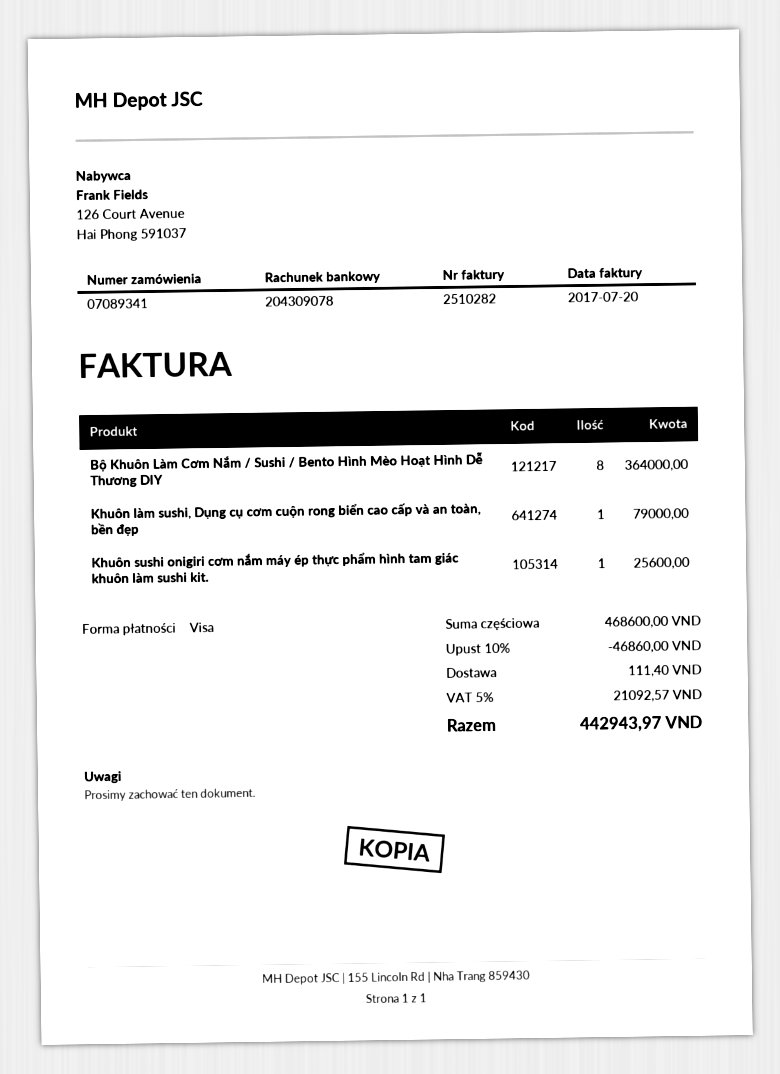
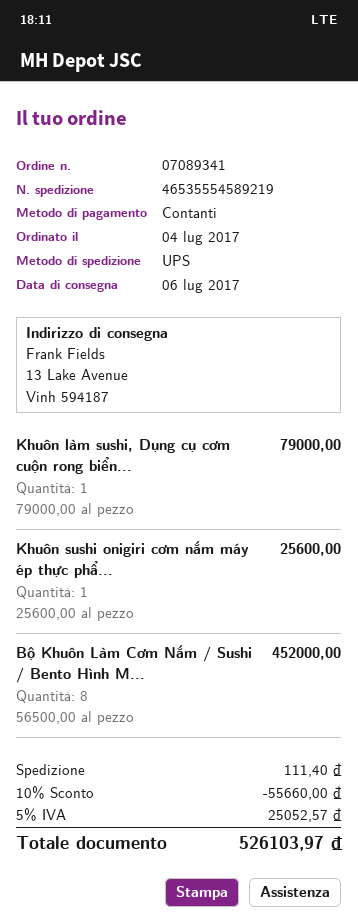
payment method: Visa -> cash
Bộ Khuôn Làm Cơm Nắm / Sushi / Bento Hình Mèo Hoạt Hình Dễ Thương DIY: 8 for 364000.00 -> 8 for 452000.00
discount: 10% = 46860.00 -> 10% = 55660.00
tax: 5% = 21092.57 -> 5% = 25052.57
total: 442943.97 -> 526103.97

